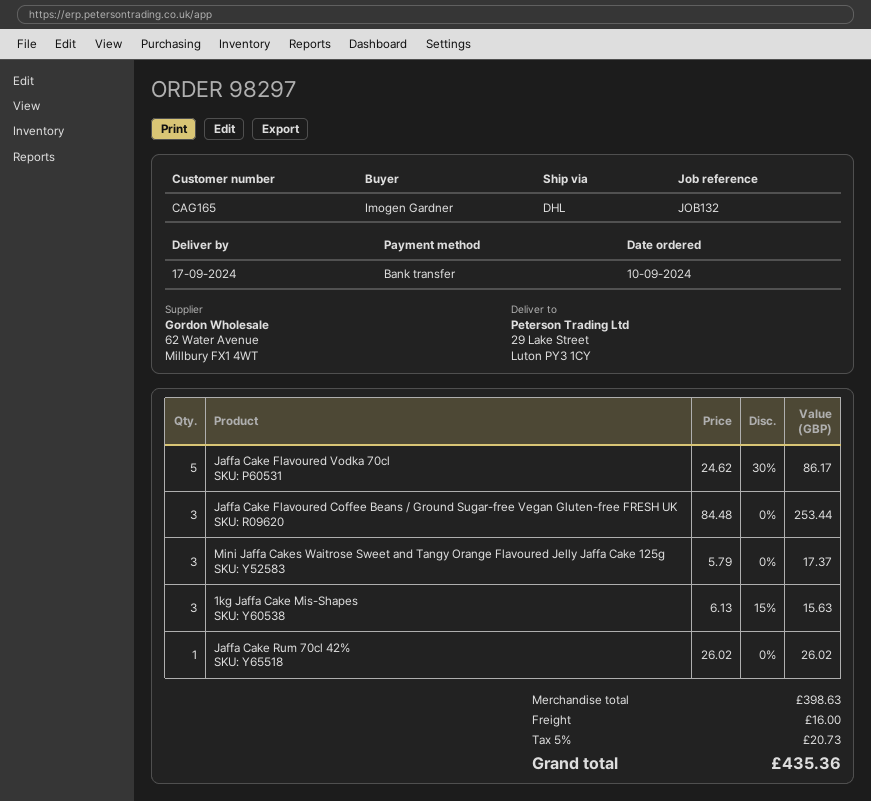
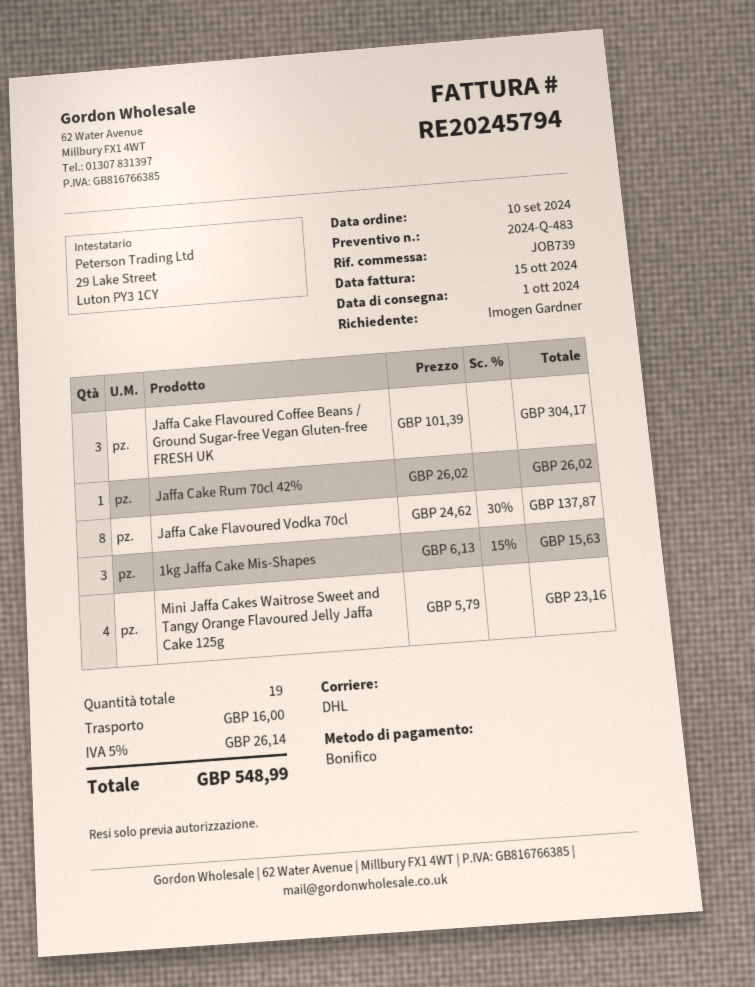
delivery date: 2024-09-17 -> 2024-10-01
reference: JOB132 -> JOB739
Jaffa Cake Flavoured Vodka 70cl: 5 x 24.62 - 30% = 86.17 -> 8 x 24.62 - 30% = 137.87
Jaffa Cake Flavoured Coffee Beans / Ground Sugar-free Vegan Gluten-free FRESH UK: 3 x 84.48 = 253.44 -> 3 x 101.39 = 304.17
Mini Jaffa Cakes Waitrose Sweet and Tangy Orange Flavoured Jelly Jaffa Cake 125g: 3 x 5.79 = 17.37 -> 4 x 5.79 = 23.16
tax: 5% = 20.73 -> 5% = 26.14
total: 435.36 -> 548.99

